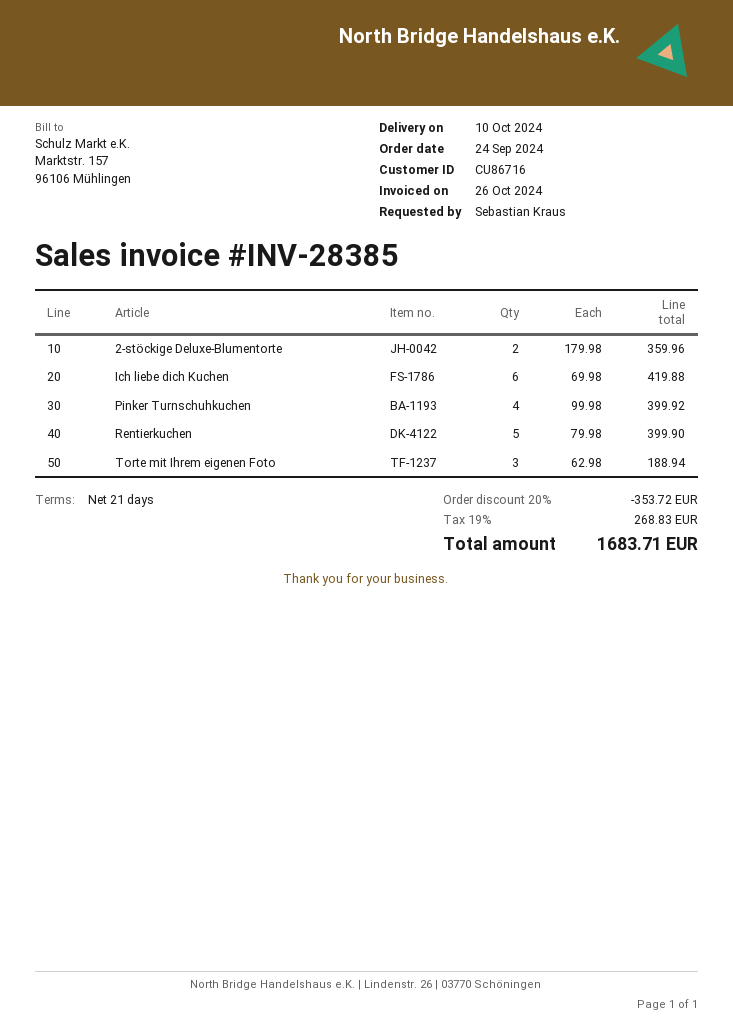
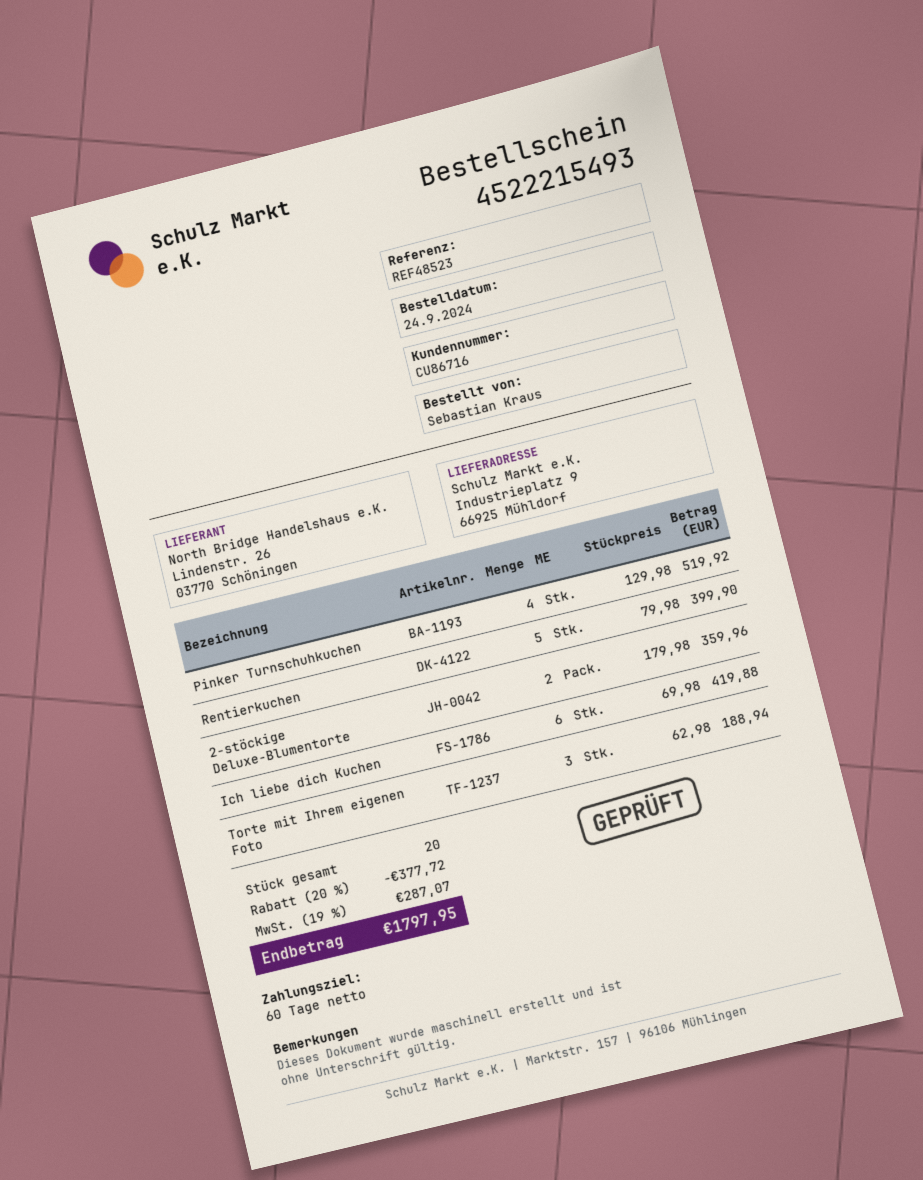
payment terms: 21 days -> 60 days
Pinker Turnschuhkuchen: 4 x 99.98 = 399.92 -> 4 x 129.98 = 519.92
discount: 20% = 353.72 -> 20% = 377.72
tax: 19% = 268.83 -> 19% = 287.07
total: 1683.71 -> 1797.95

